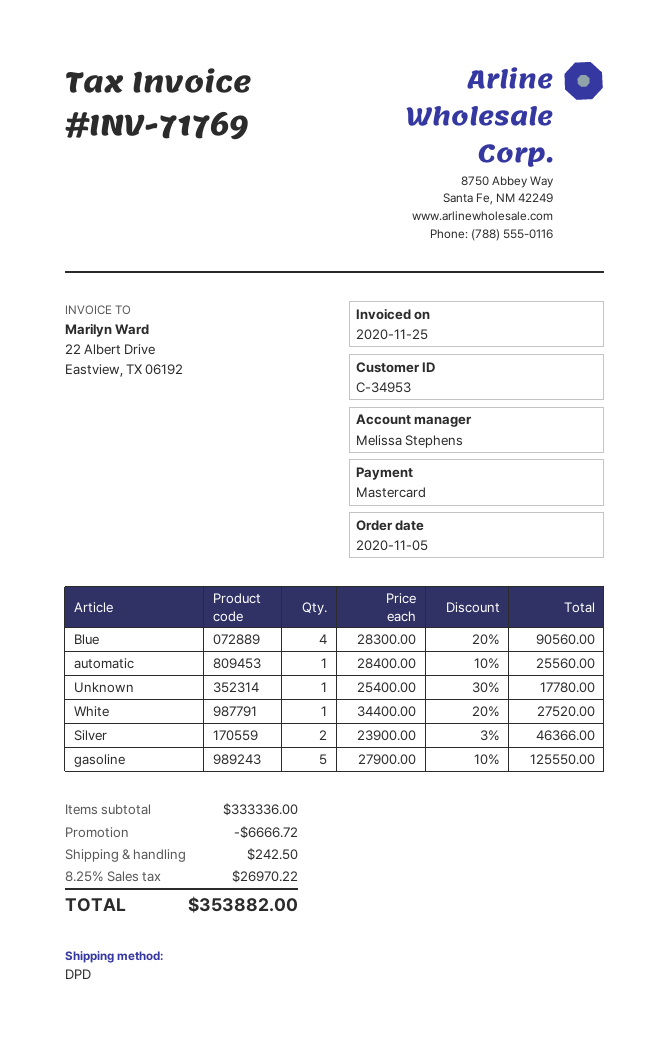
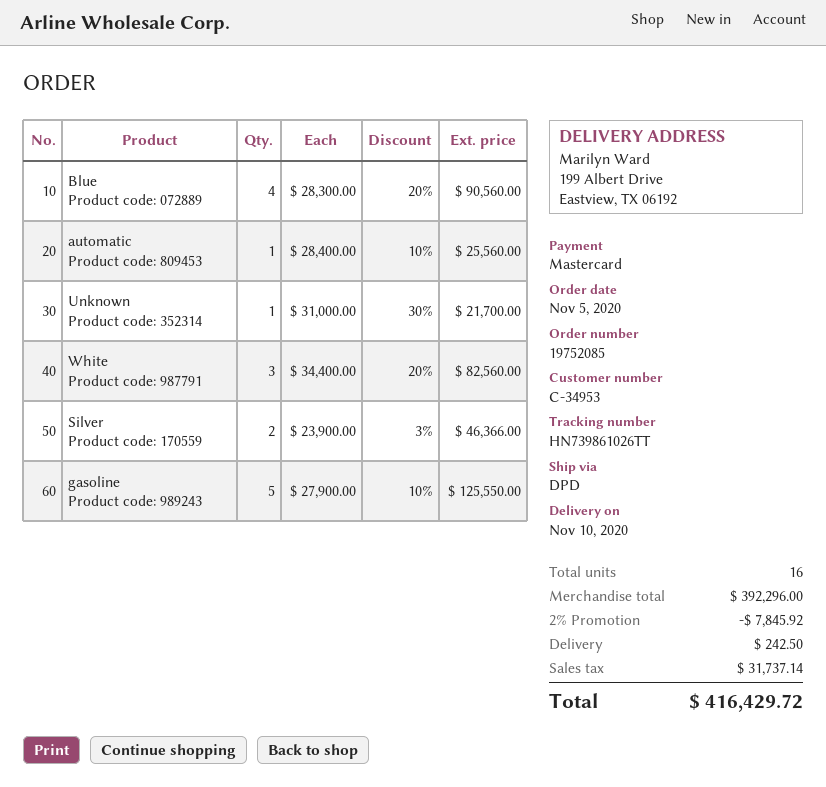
Unknown: 1 x 25400.00 - 30% = 17780.00 -> 1 x 31000.00 - 30% = 21700.00
White: 1 x 34400.00 - 20% = 27520.00 -> 3 x 34400.00 - 20% = 82560.00
subtotal: 333336.00 -> 392296.00
discount: 6666.72 -> 7845.92
tax: 26970.22 -> 31737.14
total: 353882.00 -> 416429.72

